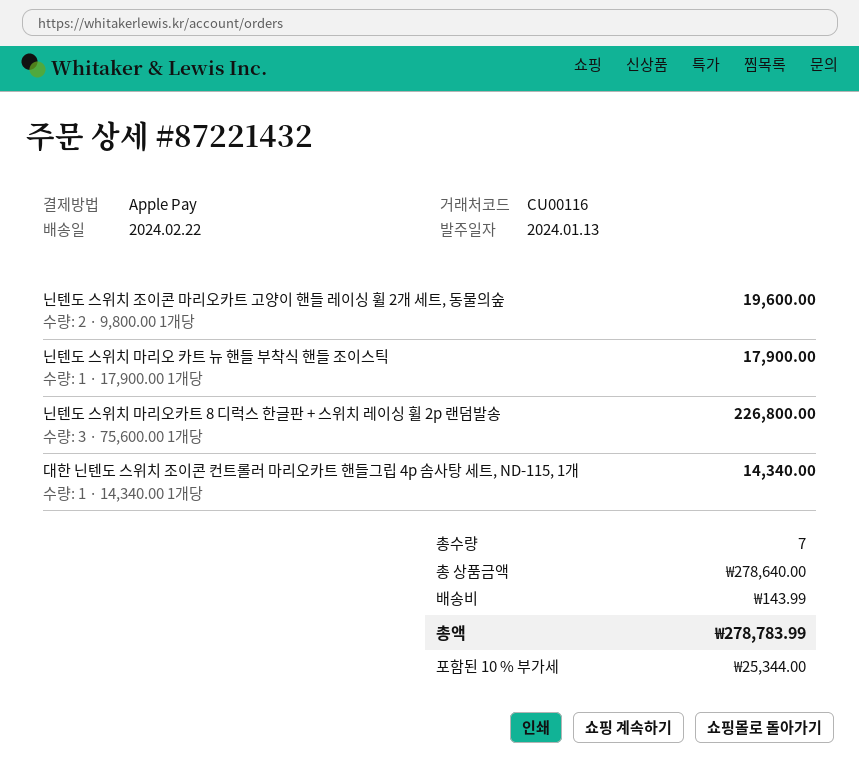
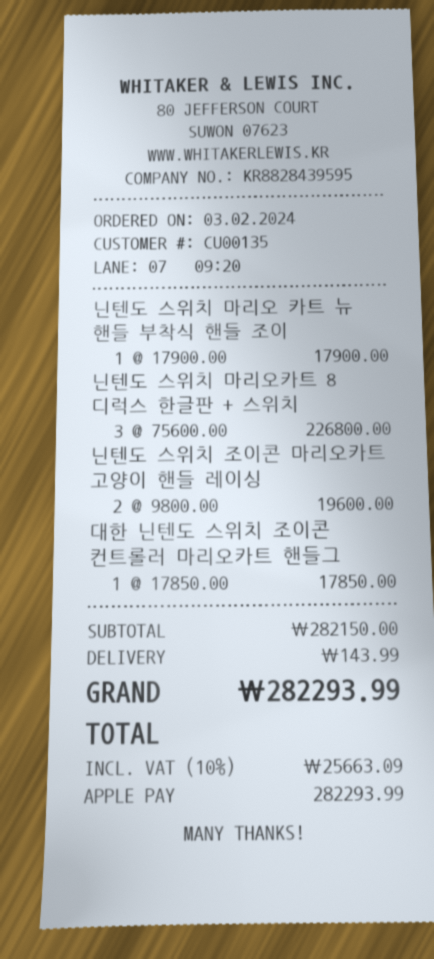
order date: 2024-01-13 -> 2024-02-03
customer number: CU00116 -> CU00135
대한 닌텐도 스위치 조이콘 컨트롤러 마리오카트 핸들그립 4p 솜사탕 세트, ND-115, 1개: 1 x 14340.00 = 14340.00 -> 1 x 17850.00 = 17850.00
subtotal: 278640.00 -> 282150.00
tax: 10% = 25344.00 -> 10% = 25663.09
total: 278783.99 -> 282293.99

